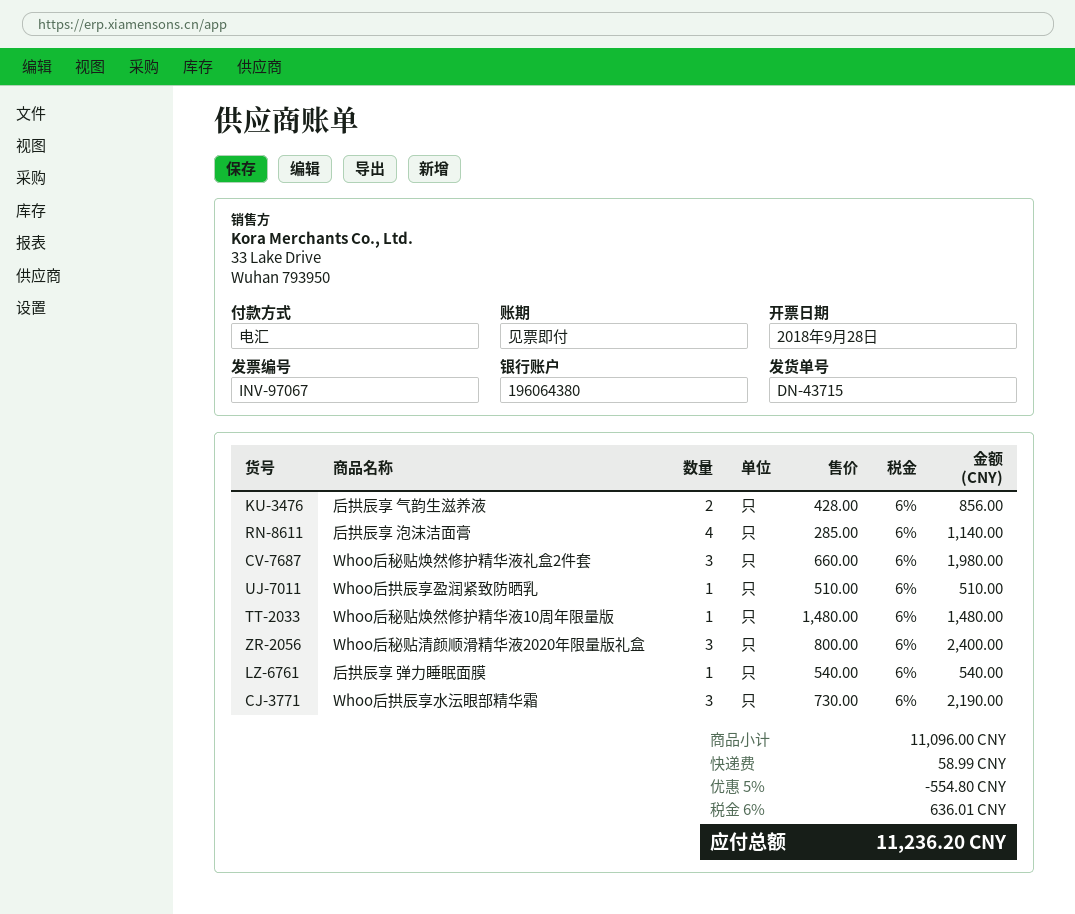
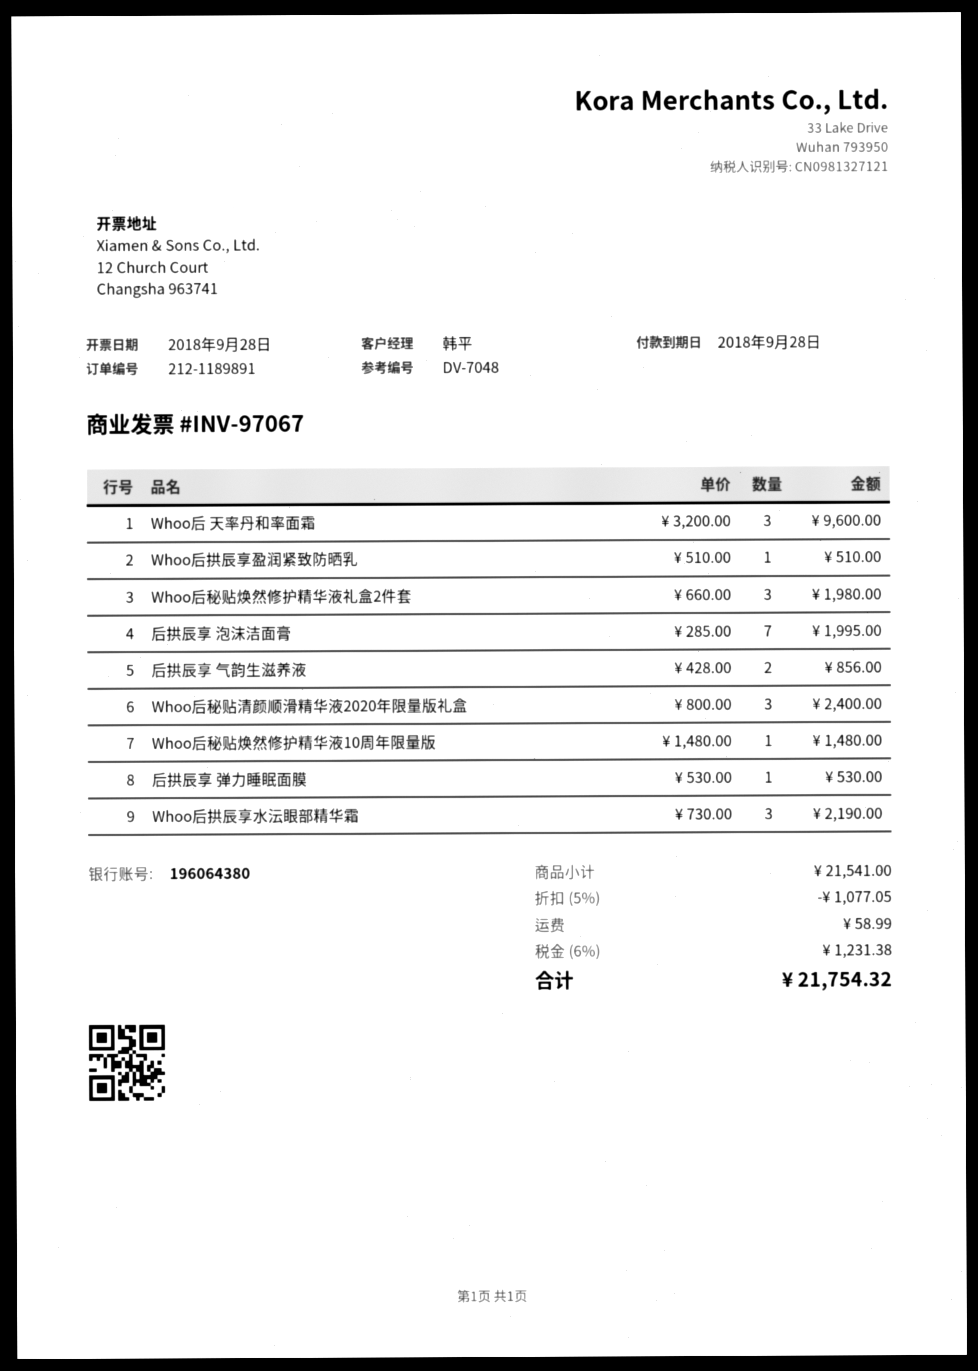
后拱辰享 泡沫洁面膏: 4 x 285.00 = 1140.00 -> 7 x 285.00 = 1995.00
后拱辰享 弹力睡眠面膜: 1 x 540.00 = 540.00 -> 1 x 530.00 = 530.00
Whoo后 天率丹和率面霜: none -> 3 x 3200.00 = 9600.00
subtotal: 11096.00 -> 21541.00
discount: 5% = 554.80 -> 5% = 1077.05
tax: 6% = 636.01 -> 6% = 1231.38
total: 11236.20 -> 21754.32

